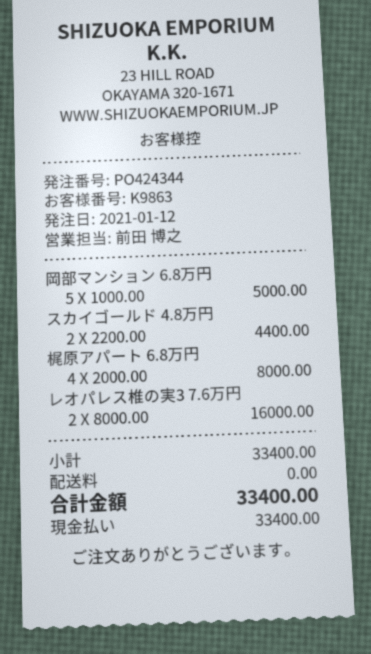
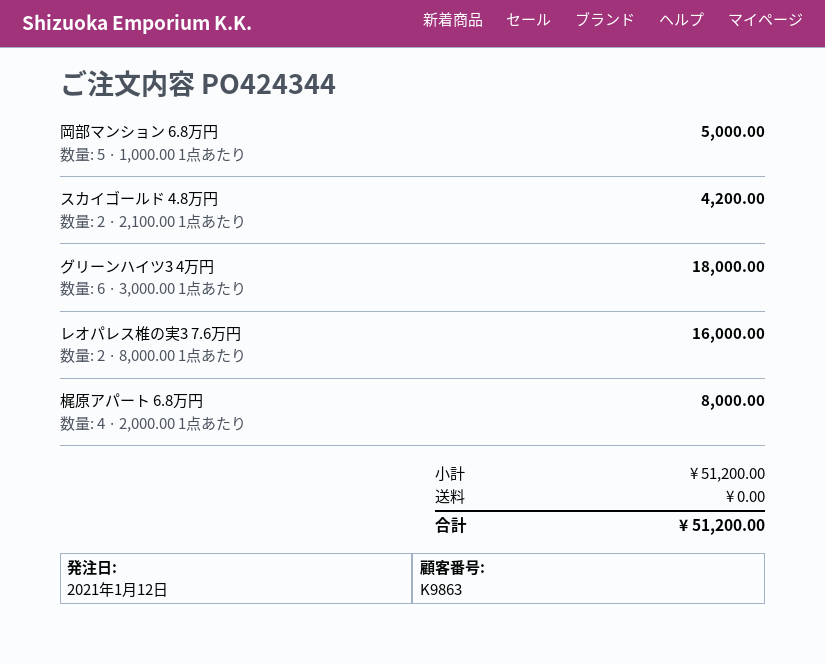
スカイゴールド 4.8万円: 2 x 2200.00 = 4400.00 -> 2 x 2100.00 = 4200.00
グリーンハイツ3 4万円: none -> 6 x 3000.00 = 18000.00
subtotal: 33400.00 -> 51200.00
total: 33400.00 -> 51200.00

